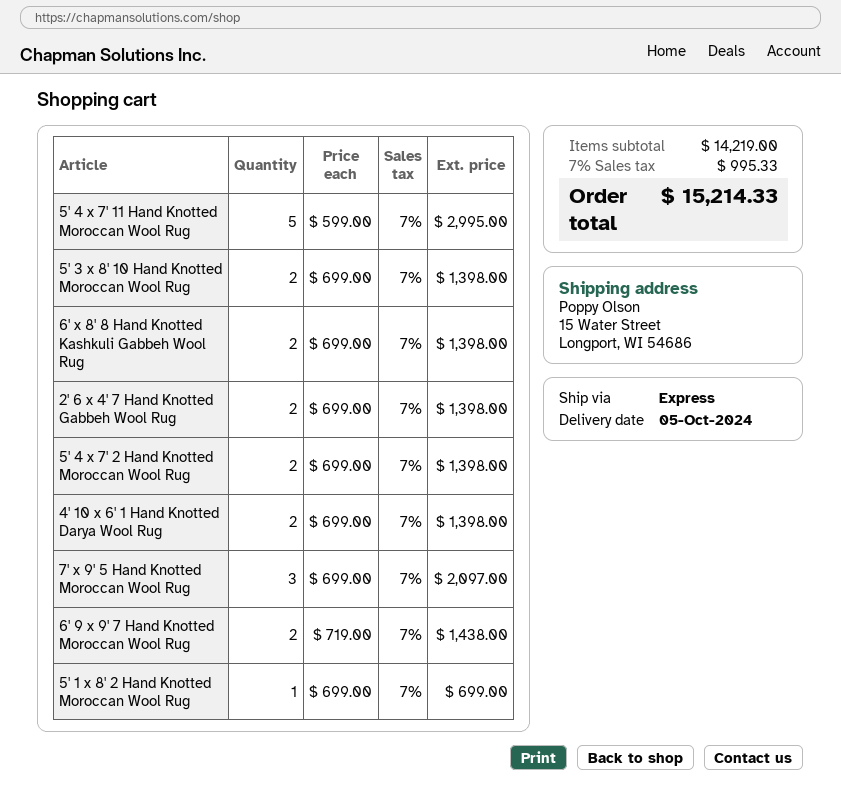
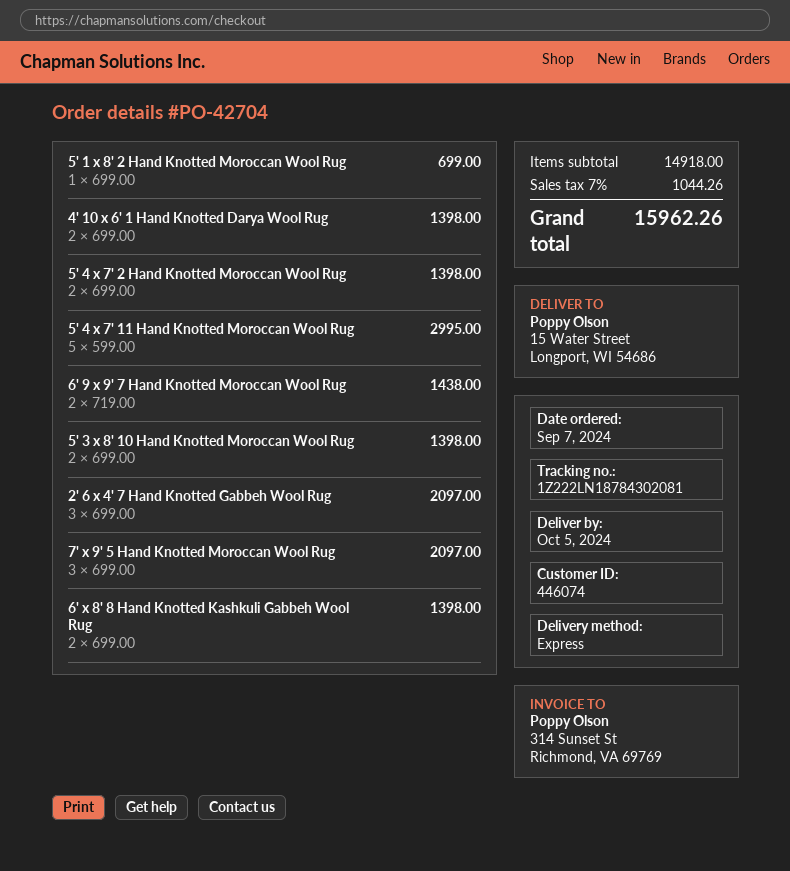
2' 6 x 4' 7 Hand Knotted Gabbeh Wool Rug: 2 x 699.00 = 1398.00 -> 3 x 699.00 = 2097.00
subtotal: 14219.00 -> 14918.00
tax: 7% = 995.33 -> 7% = 1044.26
total: 15214.33 -> 15962.26

